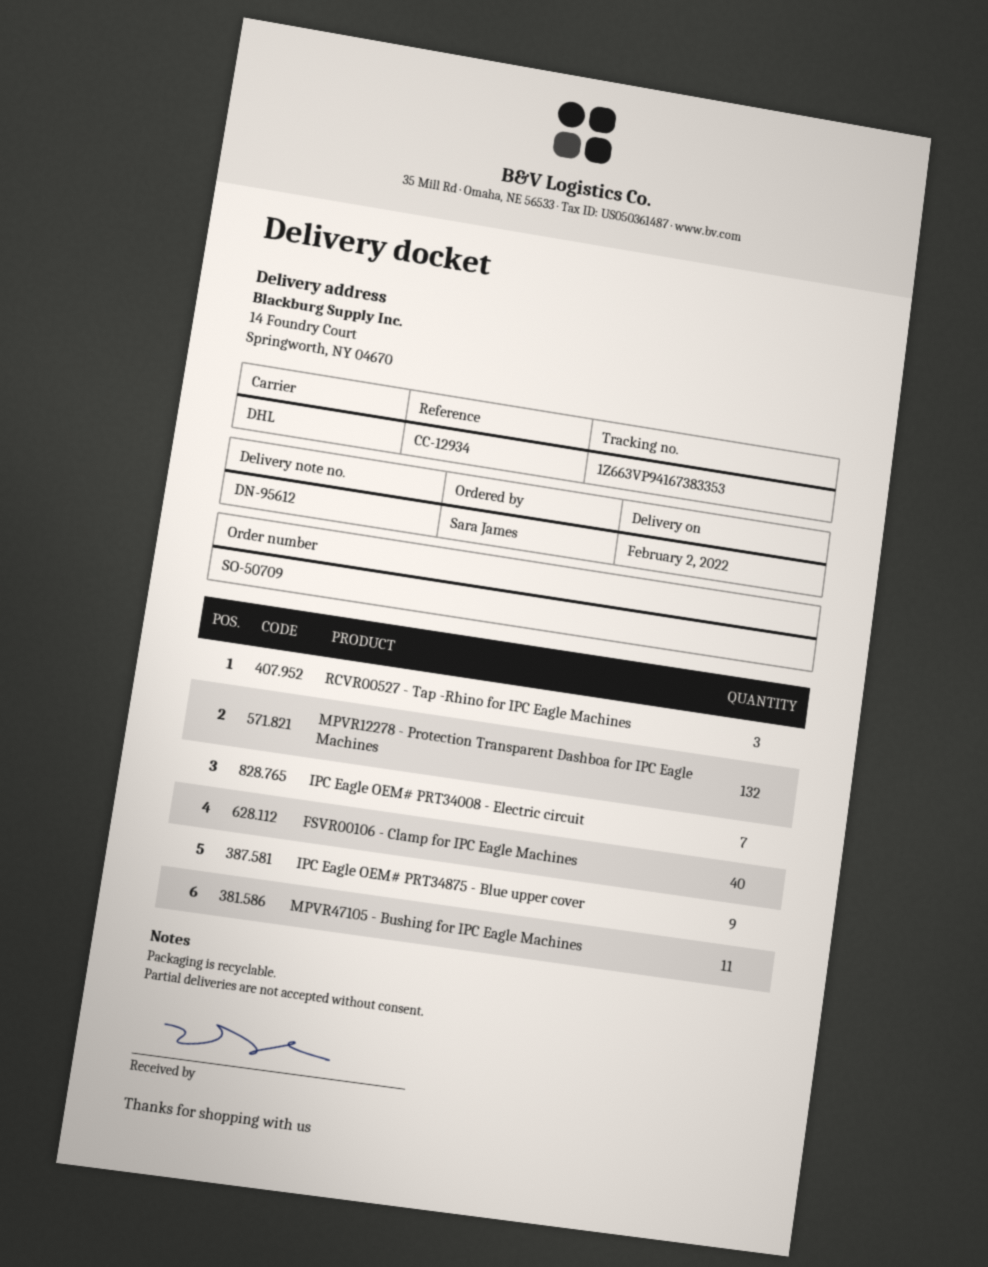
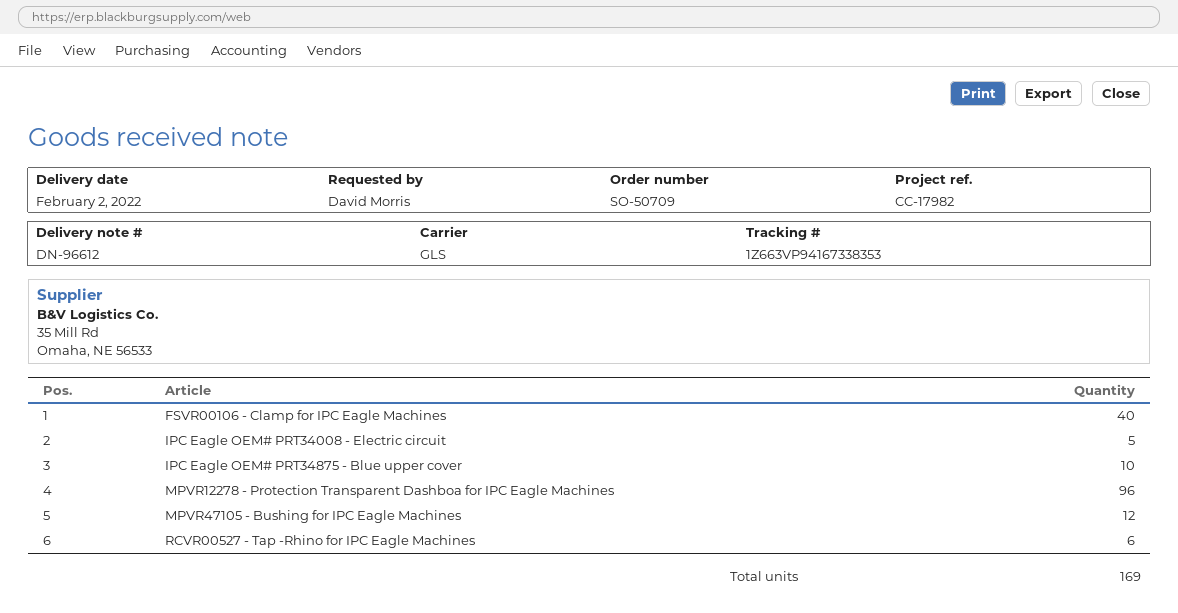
delivery note number: DN-95612 -> DN-96612
reference: CC-12934 -> CC-17982
ordered by: Sara James -> David Morris
shipping method: DHL -> GLS
tracking number: 1Z663VP94167383353 -> 1Z663VP94167338353
RCVR00527 - Tap -Rhino for IPC Eagle Machines: 3 -> 6
MPVR12278 - Protection Transparent Dashboa for IPC Eagle Machines: 132 -> 96
IPC Eagle OEM# PRT34008 - Electric circuit: 7 -> 5
IPC Eagle OEM# PRT34875 - Blue upper cover: 9 -> 10
MPVR47105 - Bushing for IPC Eagle Machines: 11 -> 12

